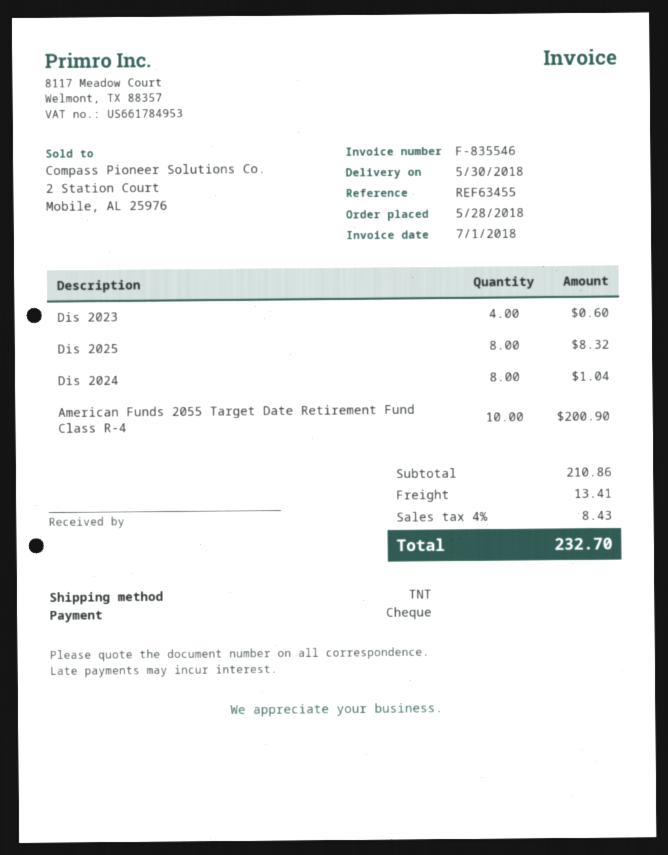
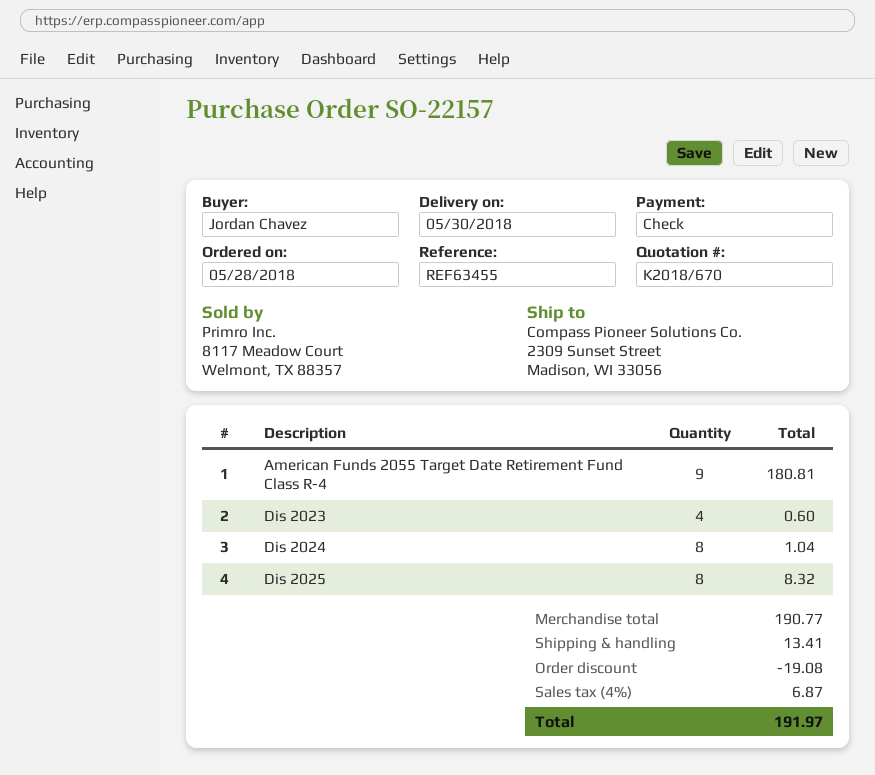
American Funds 2055 Target Date Retirement Fund Class R-4: 10 for 200.90 -> 9 for 180.81
subtotal: 210.86 -> 190.77
discount: none -> 19.08
tax: 4% = 8.43 -> 4% = 6.87
total: 232.70 -> 191.97

